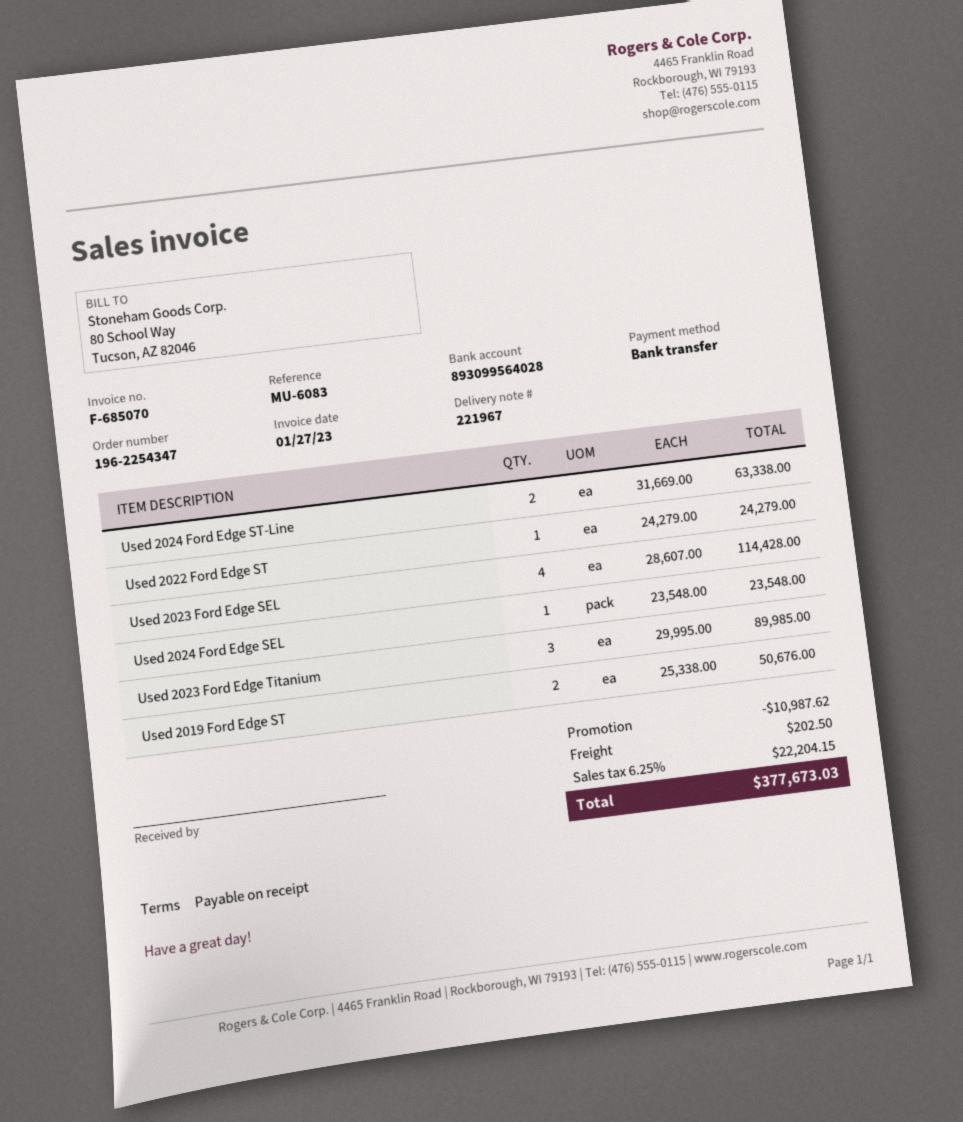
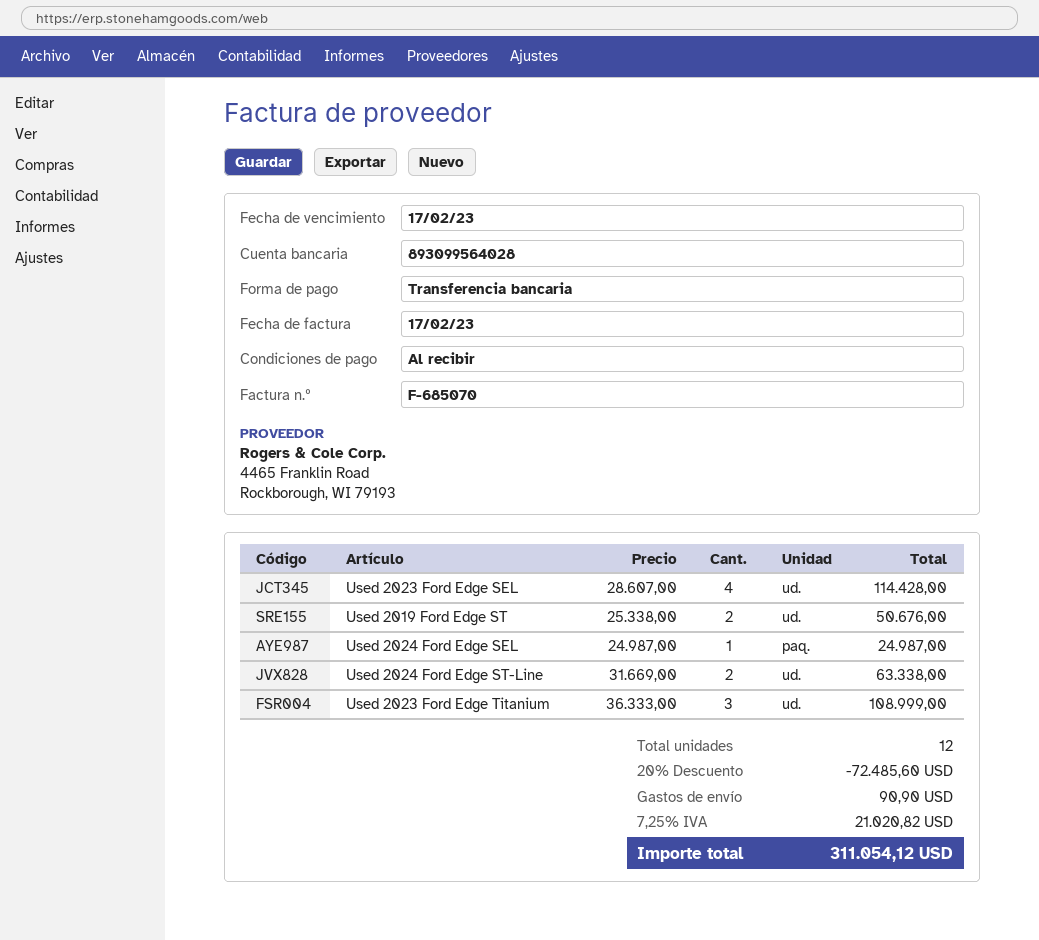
invoice date: 2023-01-27 -> 2023-02-17
Used 2022 Ford Edge ST: 1 x 24279.00 = 24279.00 -> none
Used 2024 Ford Edge SEL: 1 x 23548.00 = 23548.00 -> 1 x 24987.00 = 24987.00
Used 2023 Ford Edge Titanium: 3 x 29995.00 = 89985.00 -> 3 x 36333.00 = 108999.00
discount: 10987.62 -> 72485.60
shipping: 202.50 -> 90.90
tax: 6.25% = 22204.15 -> 7.25% = 21020.82
total: 377673.03 -> 311054.12

